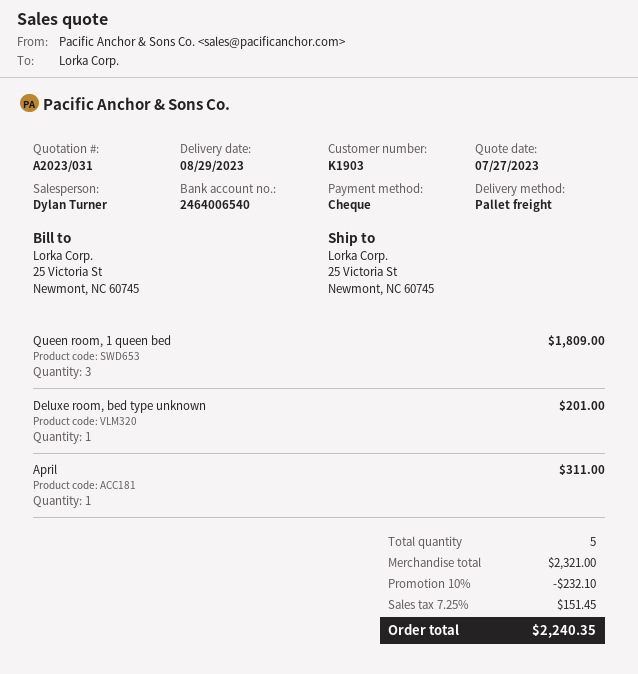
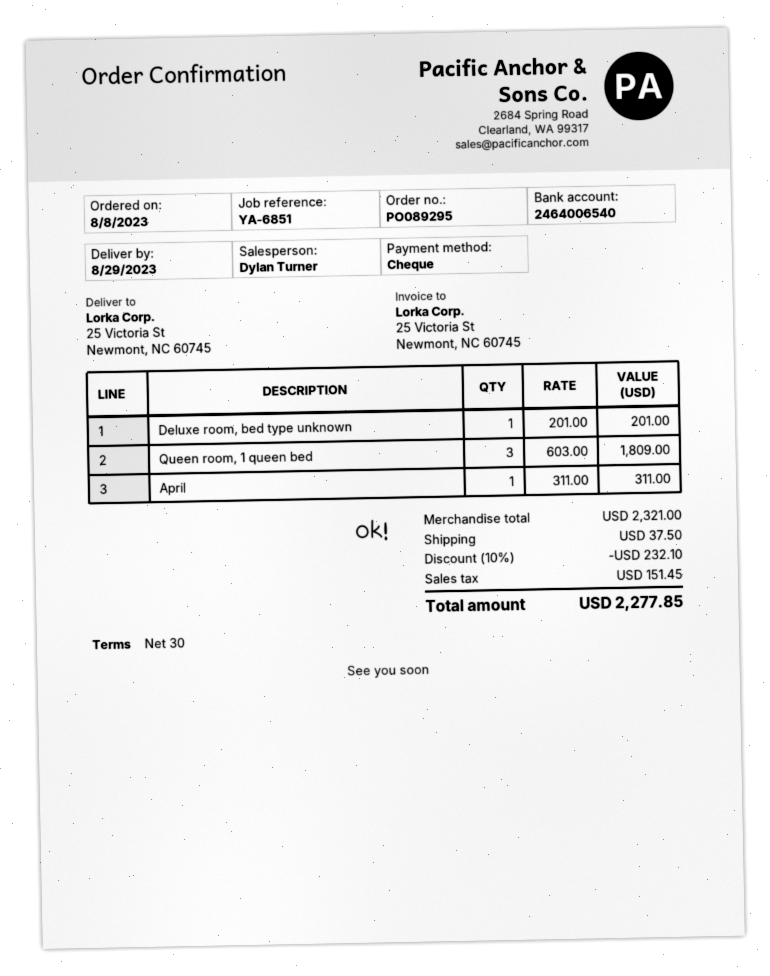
shipping: none -> 37.50
total: 2240.35 -> 2277.85

